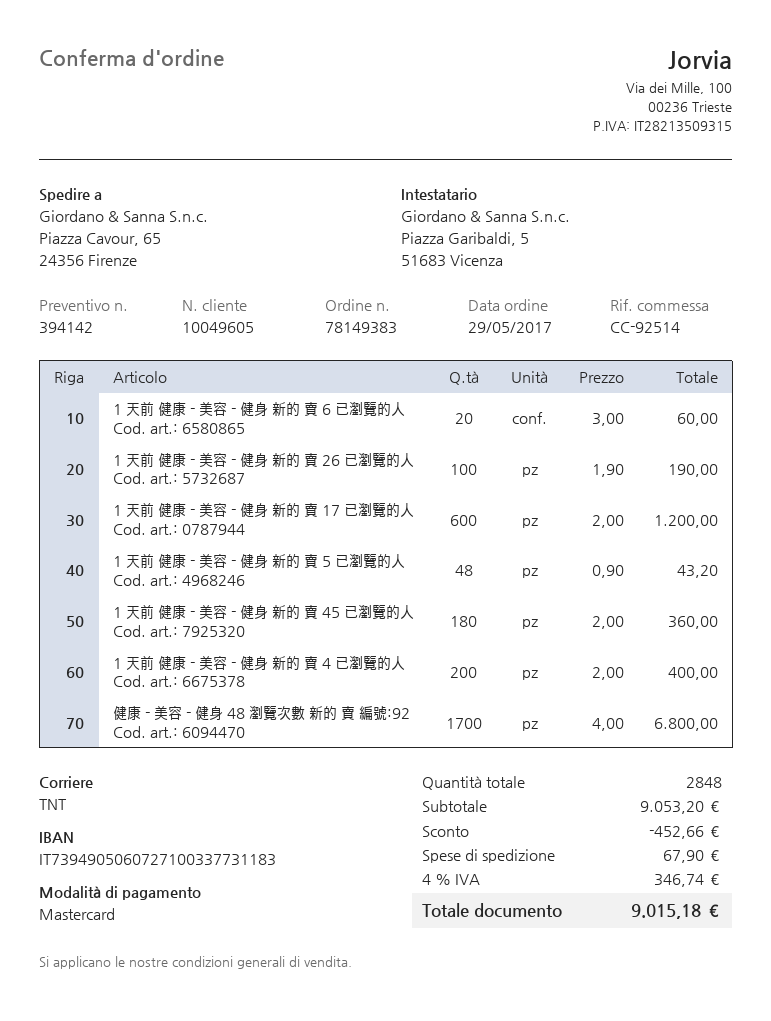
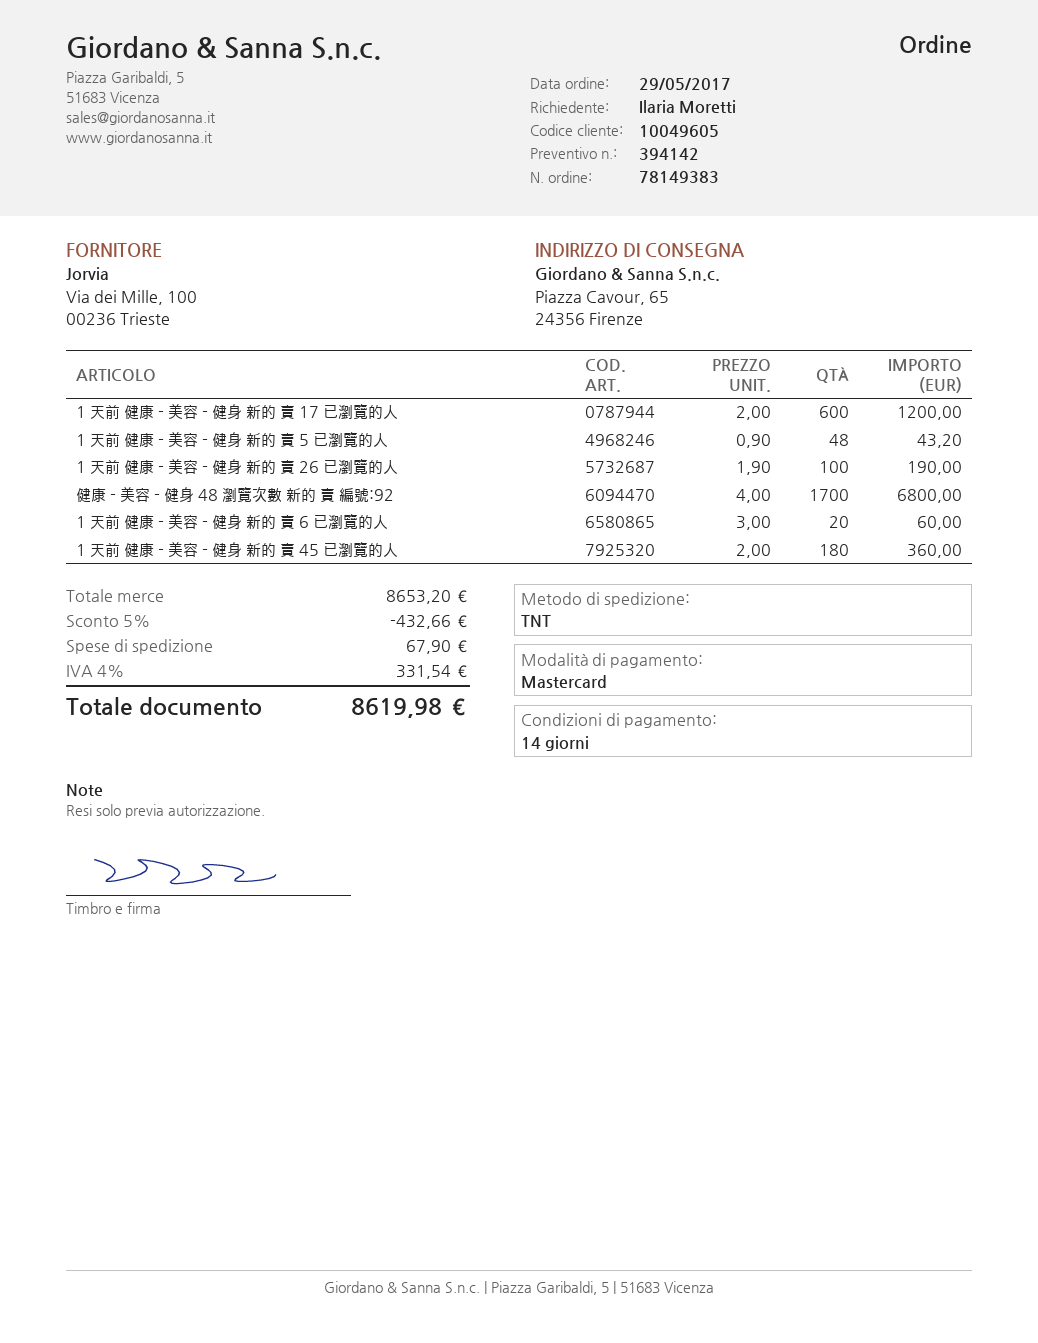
1 天前 健康 - 美容 - 健身 新的 賣 4 已瀏覽的人: 200 x 2.00 = 400.00 -> none
subtotal: 9053.20 -> 8653.20
discount: 452.66 -> 432.66
tax: 4% = 346.74 -> 4% = 331.54
total: 9015.18 -> 8619.98

